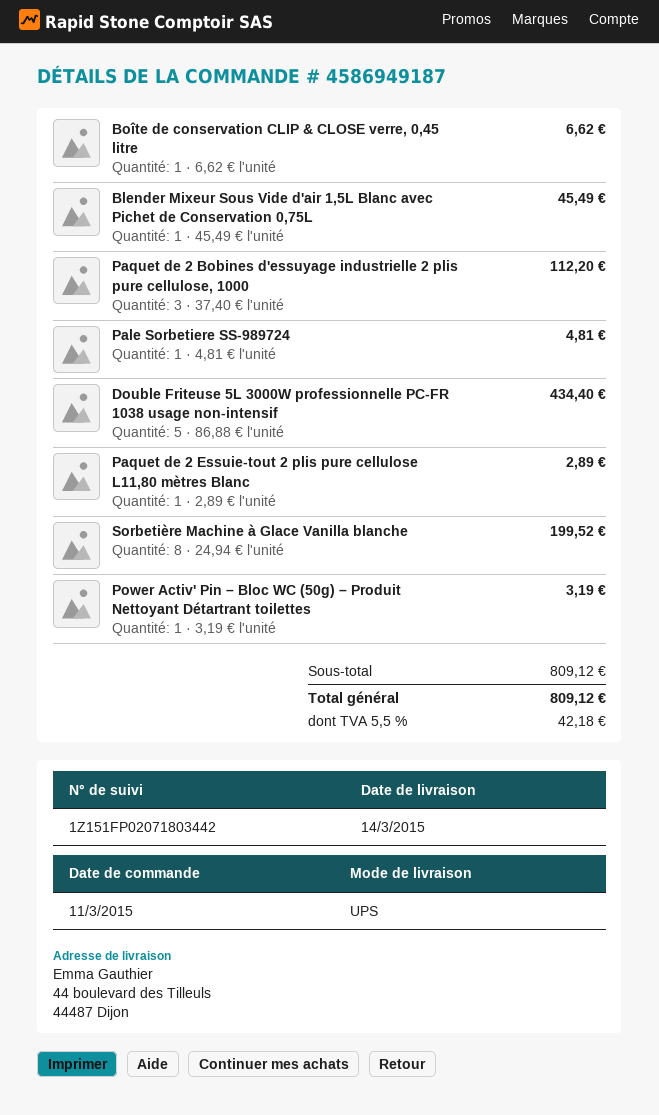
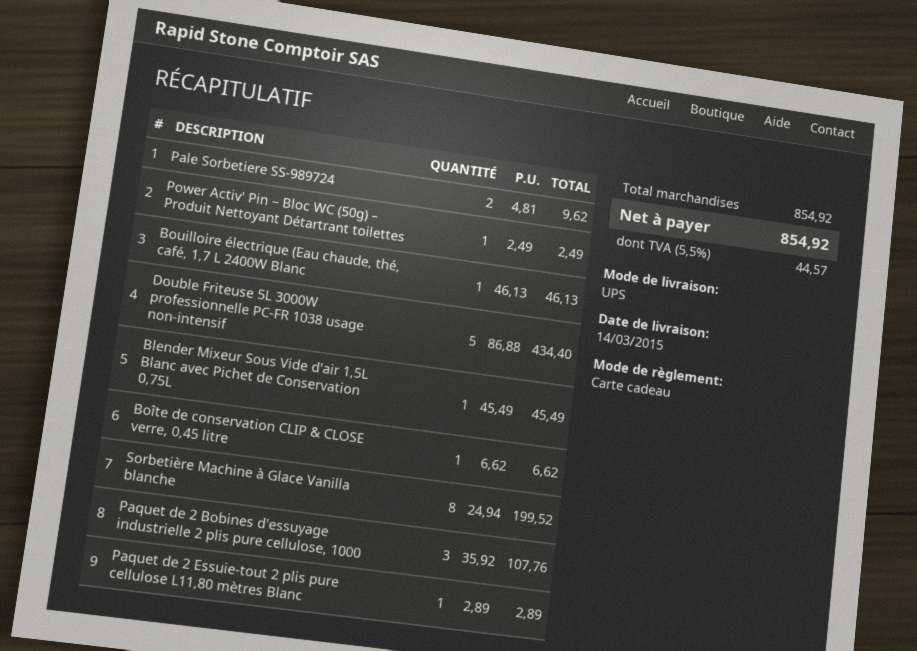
Paquet de 2 Bobines d'essuyage industrielle 2 plis pure cellulose, 1000: 3 x 37.40 = 112.20 -> 3 x 35.92 = 107.76
Pale Sorbetiere SS-989724: 1 x 4.81 = 4.81 -> 2 x 4.81 = 9.62
Power Activ' Pin – Bloc WC (50g) – Produit Nettoyant Détartrant toilettes: 1 x 3.19 = 3.19 -> 1 x 2.49 = 2.49
Bouilloire électrique (Eau chaude, thé, café, 1,7 L 2400W Blanc: none -> 1 x 46.13 = 46.13
subtotal: 809.12 -> 854.92
tax: 5.5% = 42.18 -> 5.5% = 44.57
total: 809.12 -> 854.92

